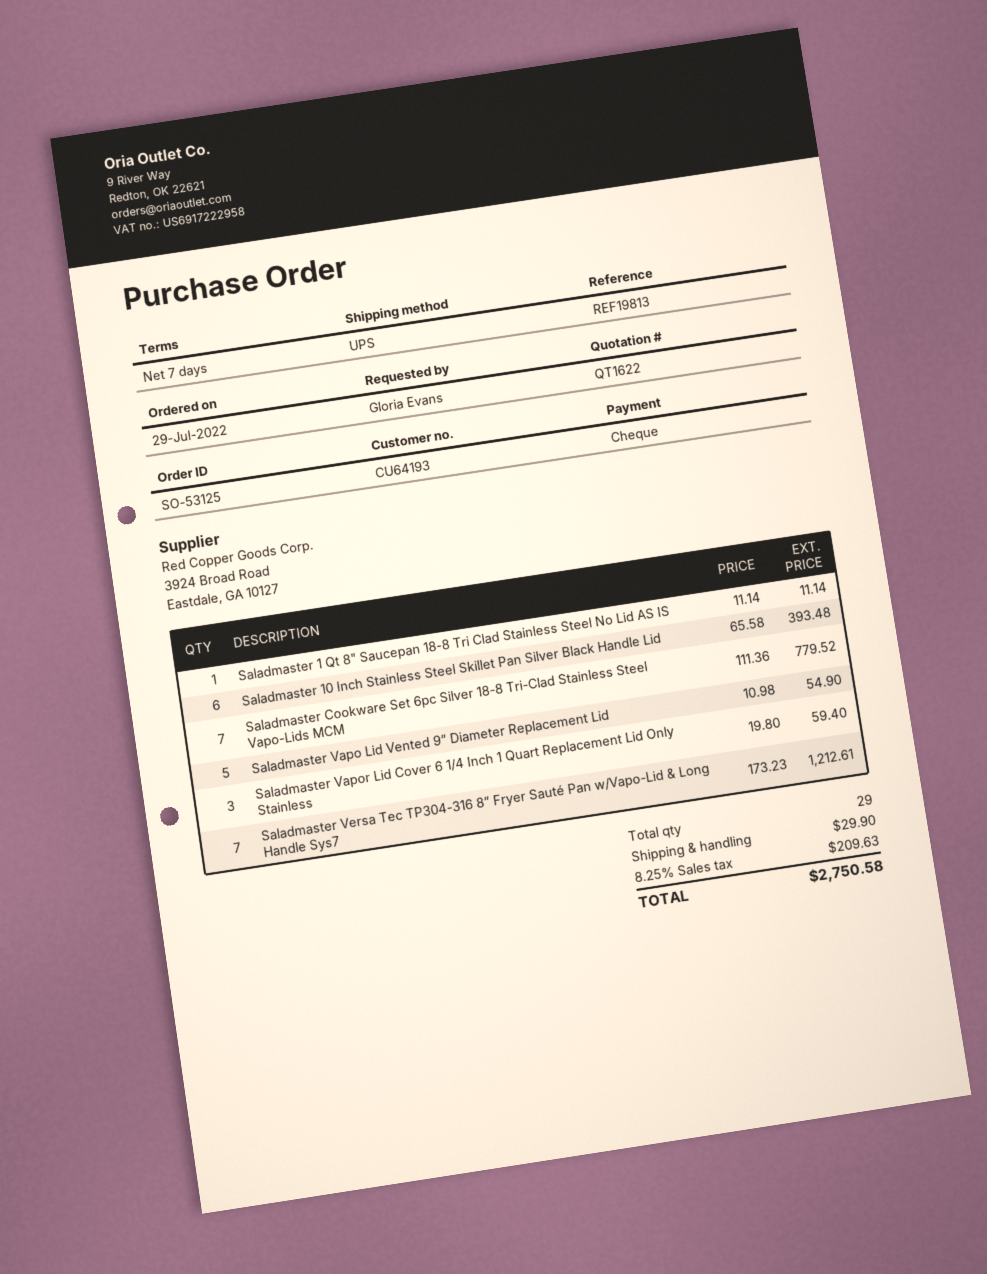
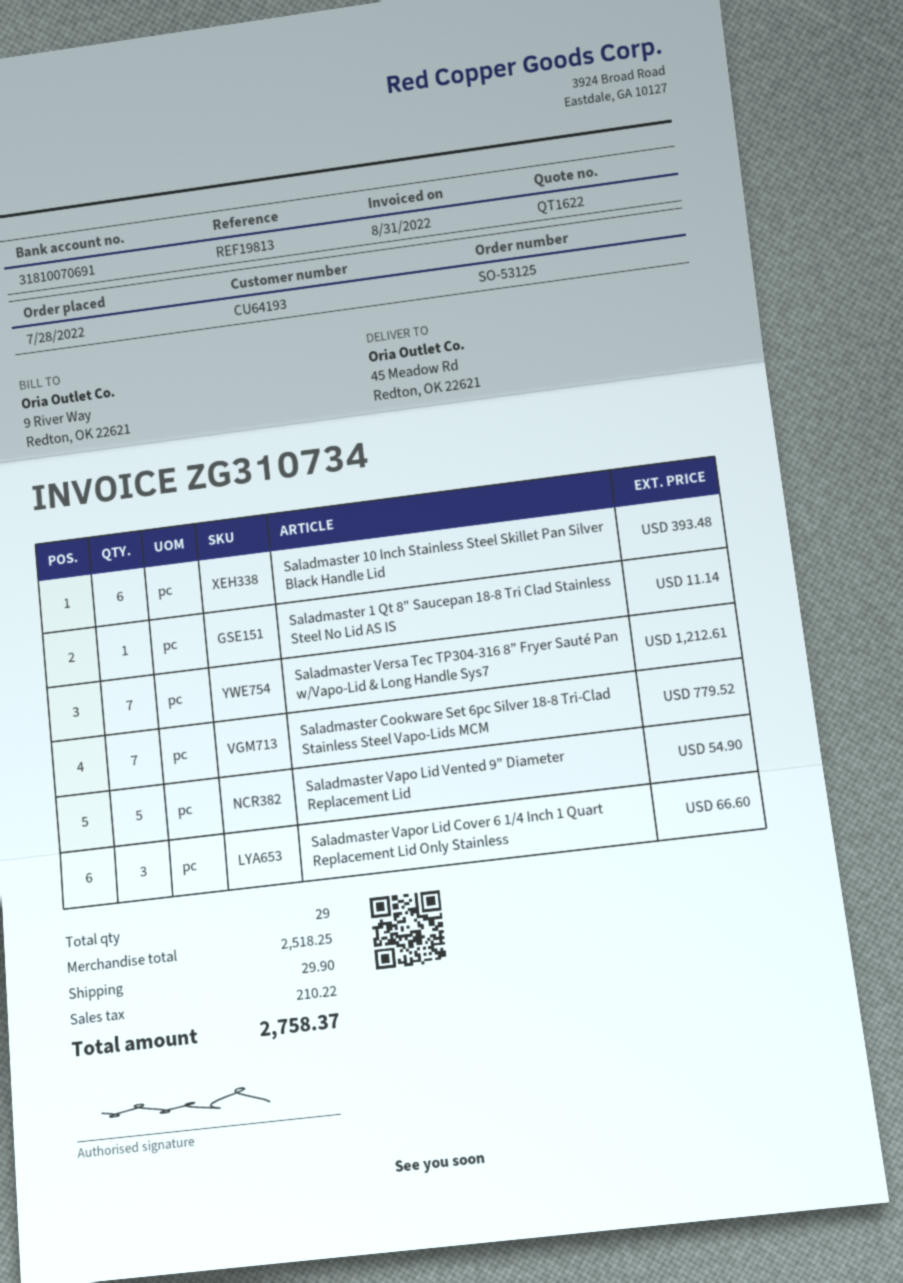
order date: 2022-07-29 -> 2022-07-28
Saladmaster Vapor Lid Cover 6 1/4 Inch 1 Quart Replacement Lid Only Stainless: 3 for 59.40 -> 3 for 66.60
tax: 209.63 -> 210.22
total: 2750.58 -> 2758.37

